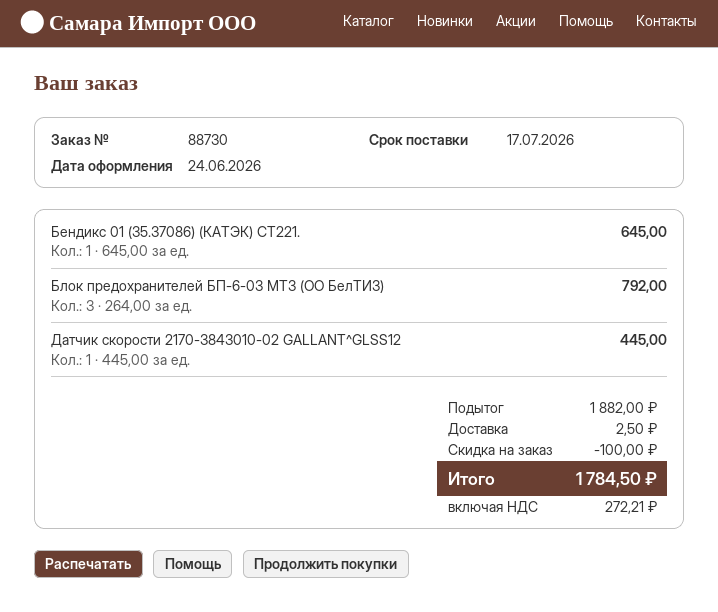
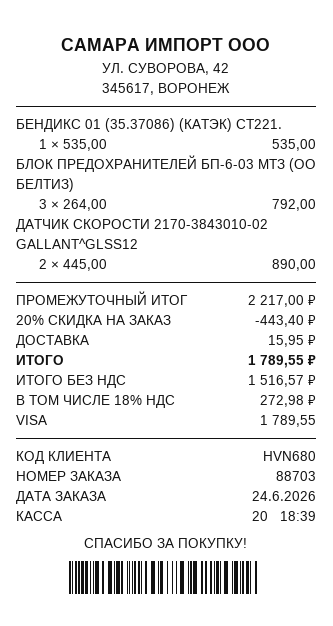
order number: 88730 -> 88703
Бендикс 01 (35.37086) (КАТЭК) СТ221.: 1 x 645.00 = 645.00 -> 1 x 535.00 = 535.00
Датчик скорости 2170-3843010-02 GALLANT^GLSS12: 1 x 445.00 = 445.00 -> 2 x 445.00 = 890.00
subtotal: 1882.00 -> 2217.00
discount: 100.00 -> 443.40
shipping: 2.50 -> 15.95
tax: 272.21 -> 272.98
total: 1784.50 -> 1789.55

